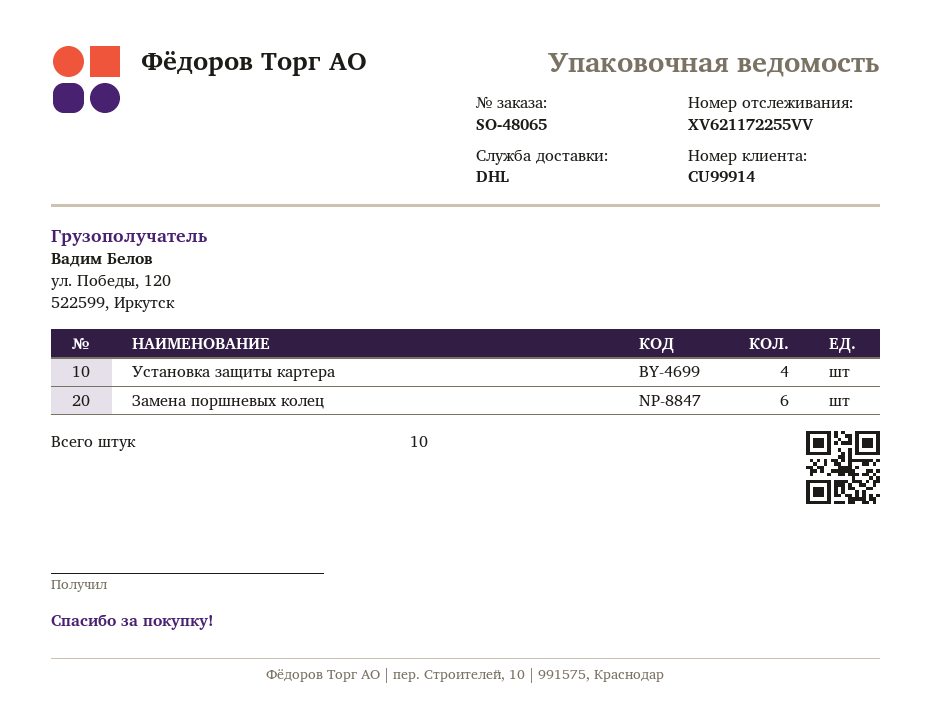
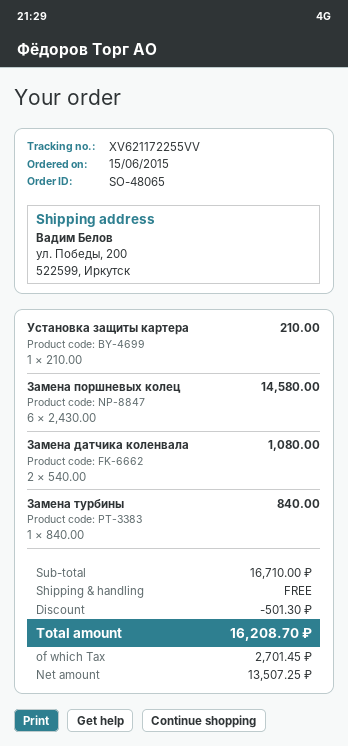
ship to: ул. Победы, 120, 522599, Иркутск -> ул. Победы, 200, 522599, Иркутск
Установка защиты картера: 4 -> 1
Замена датчика коленвала: none -> 2
Замена турбины: none -> 1

